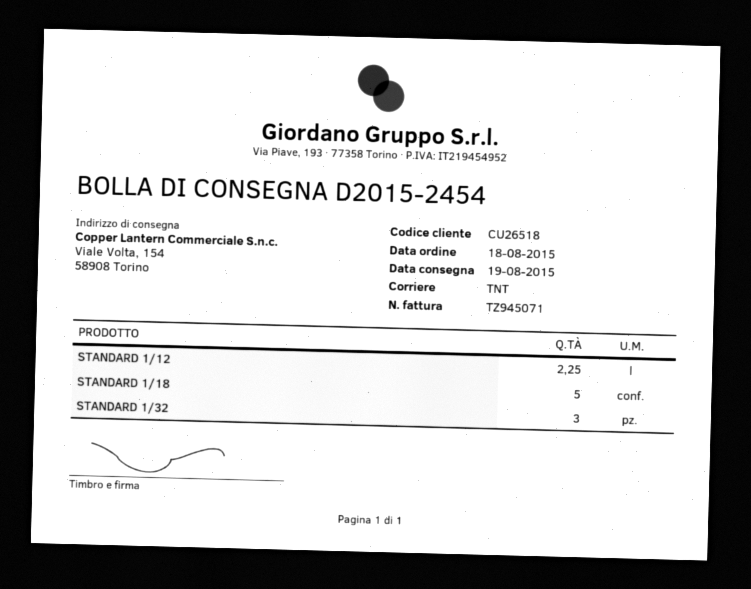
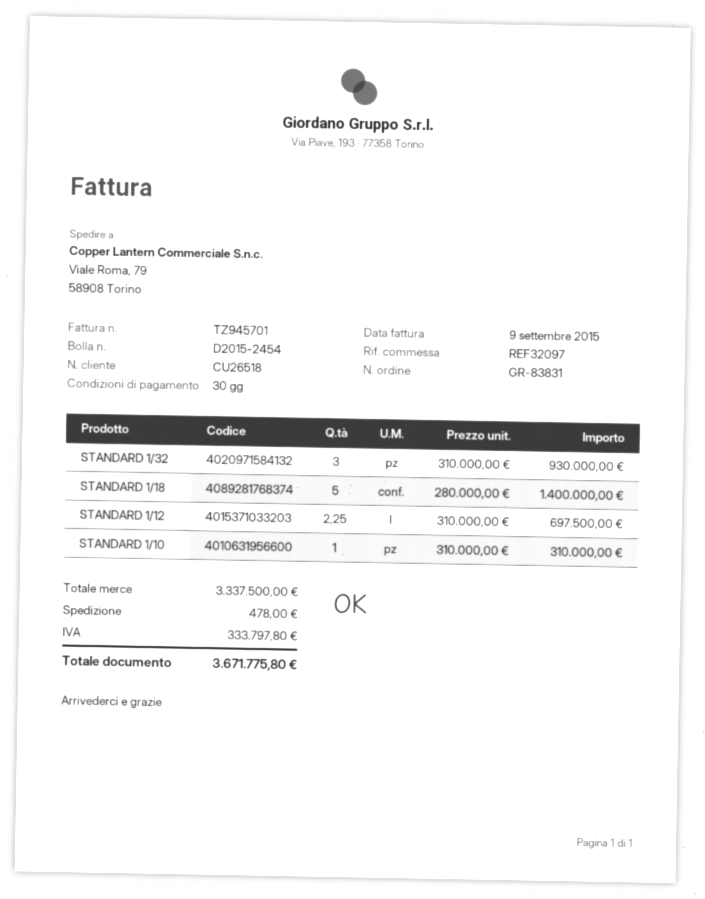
invoice number: TZ945071 -> TZ945701
ship to: Viale Volta, 154, 58908 Torino -> Viale Roma, 79, 58908 Torino
STANDARD 1/10: none -> 1

